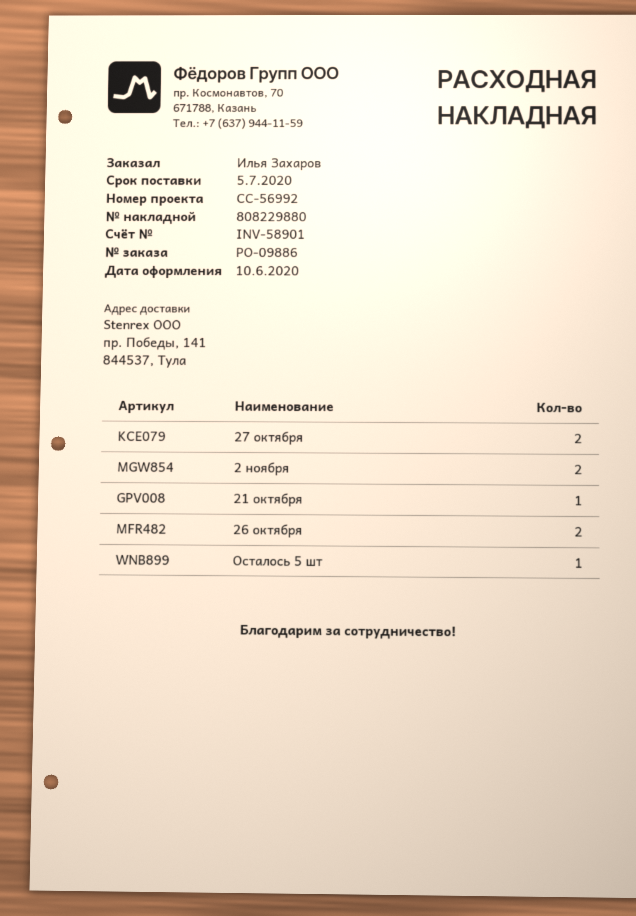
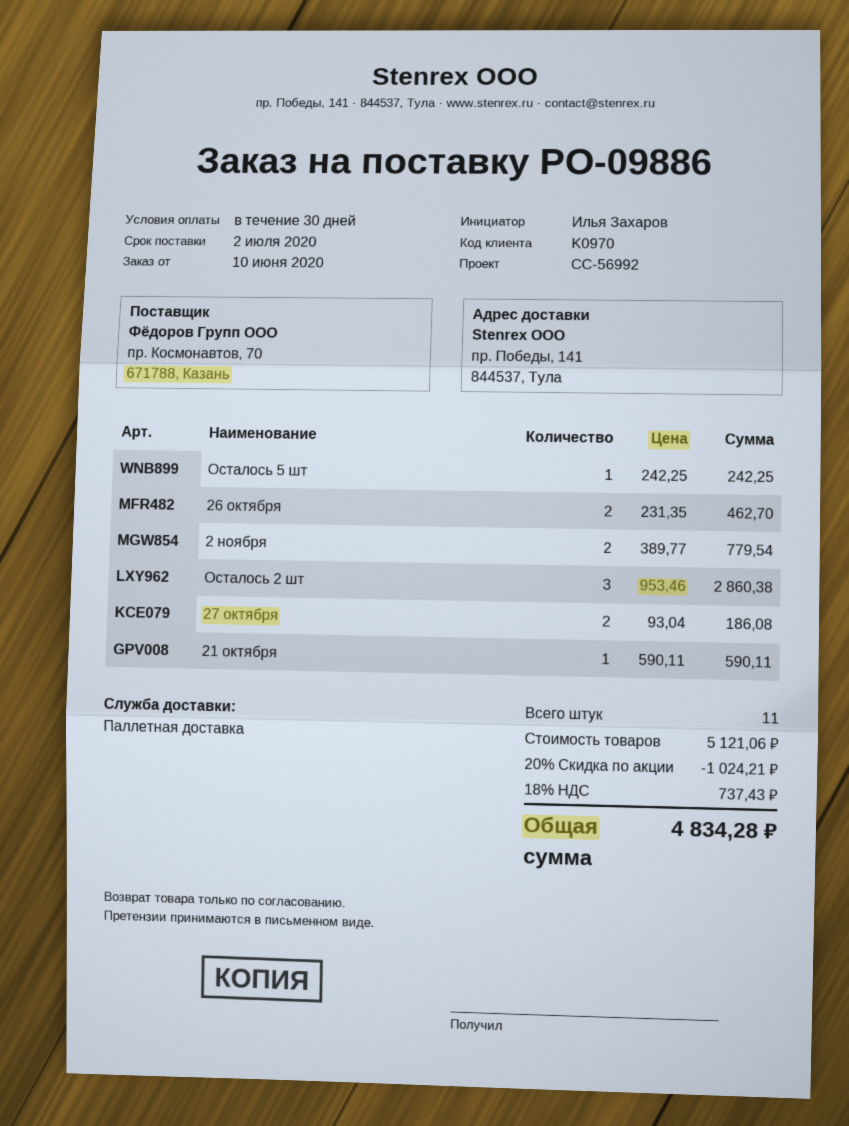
delivery date: 2020-07-05 -> 2020-07-02
Осталось 2 шт: none -> 3

